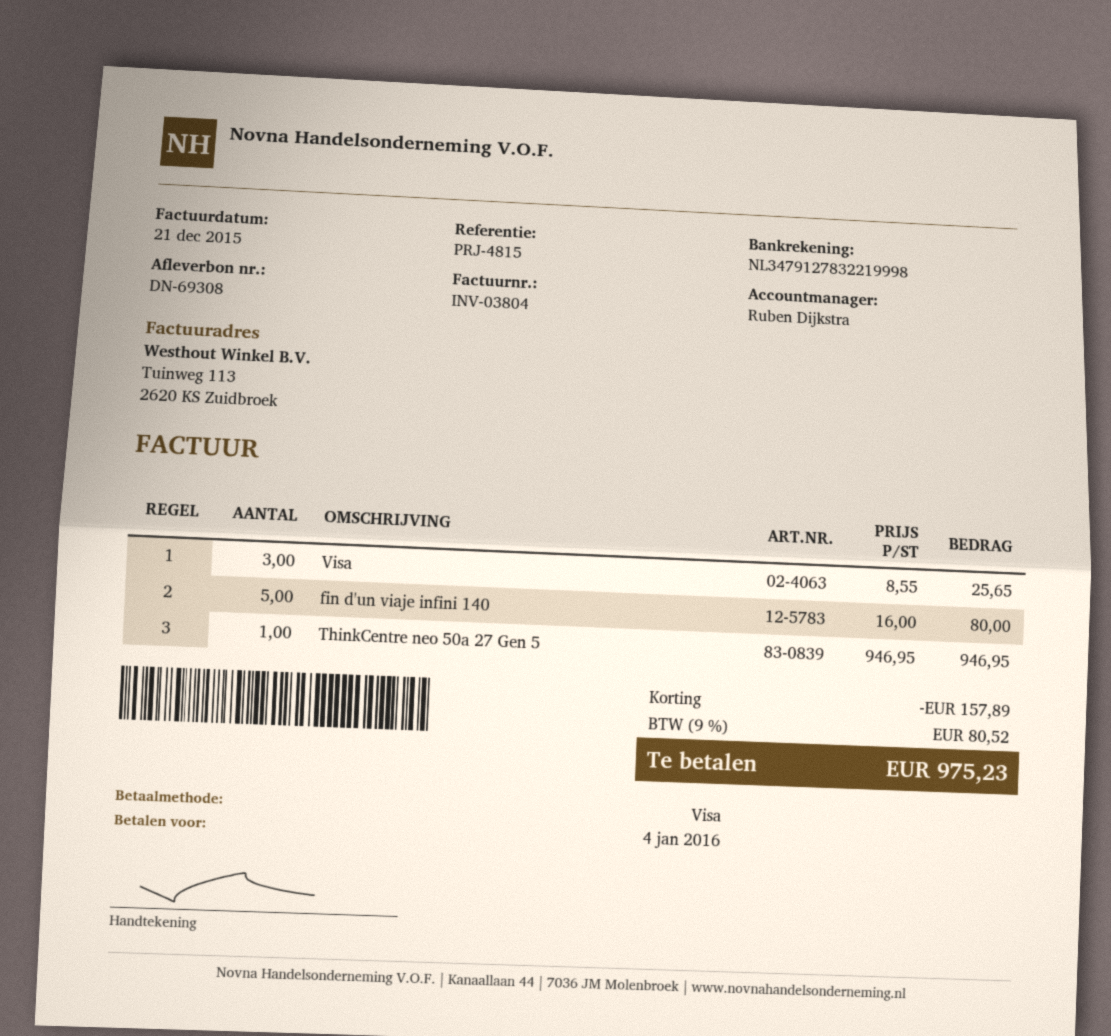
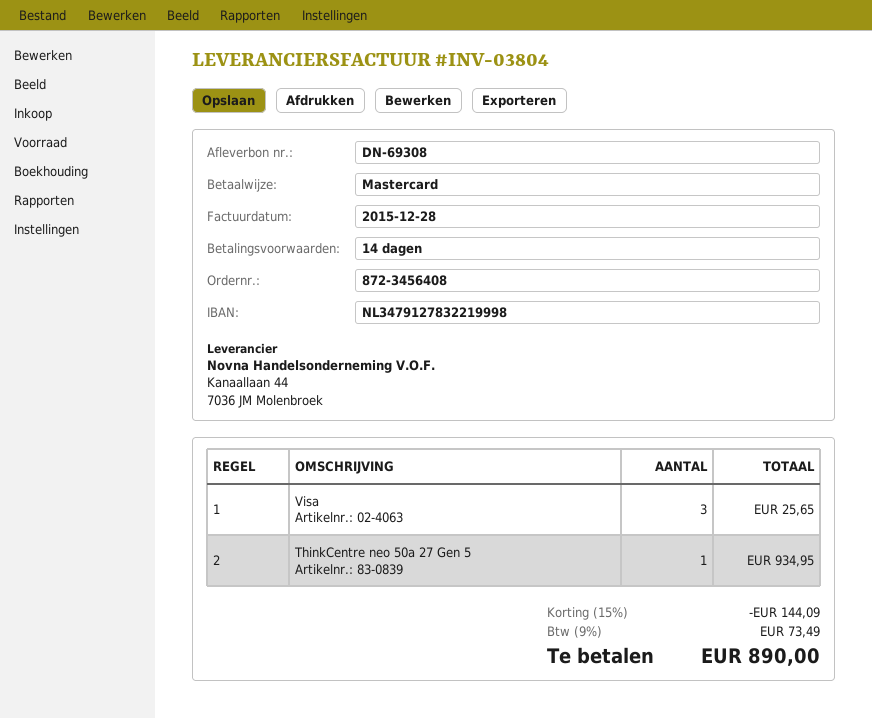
invoice date: 2015-12-21 -> 2015-12-28
payment method: Visa -> Mastercard
fin d'un viaje infini 140: 5 for 80.00 -> none
ThinkCentre neo 50a 27 Gen 5: 1 for 946.95 -> 1 for 934.95
discount: 157.89 -> 144.09
tax: 9% = 80.52 -> 9% = 73.49
total: 975.23 -> 890.00

